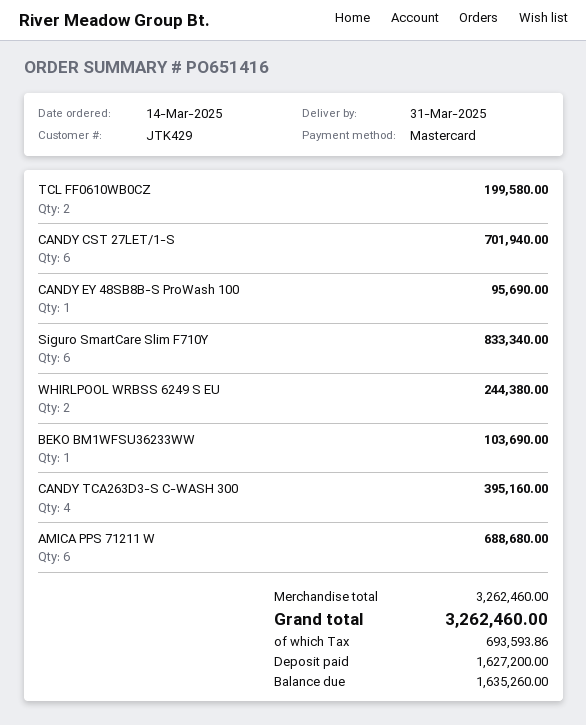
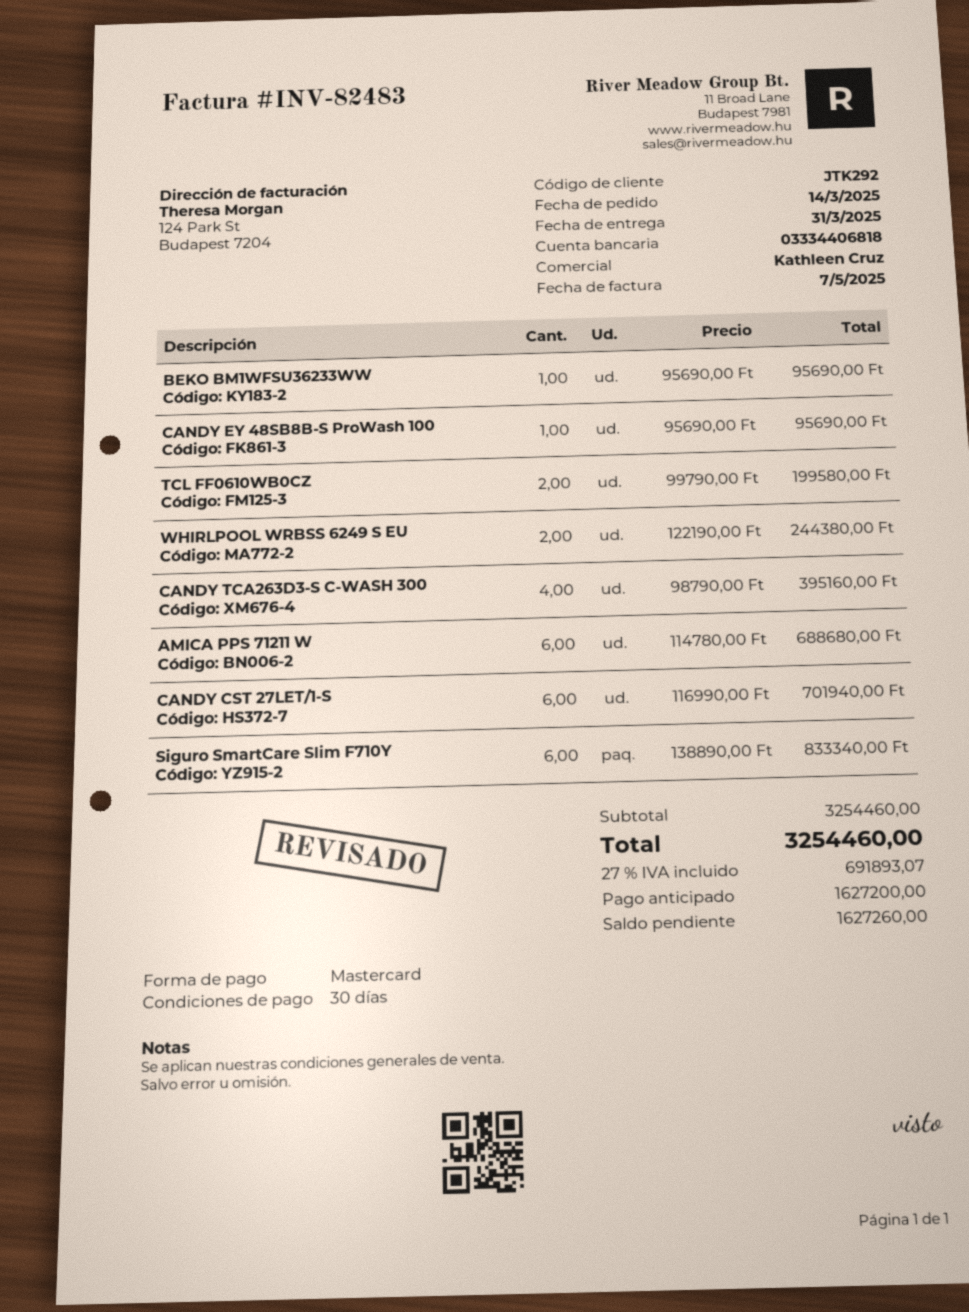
customer number: JTK429 -> JTK292
BEKO BM1WFSU36233WW: 1 for 103690.00 -> 1 for 95690.00
subtotal: 3262460.00 -> 3254460.00
tax: 693593.86 -> 691893.07
total: 3262460.00 -> 3254460.00
balance: 1635260.00 -> 1627260.00

